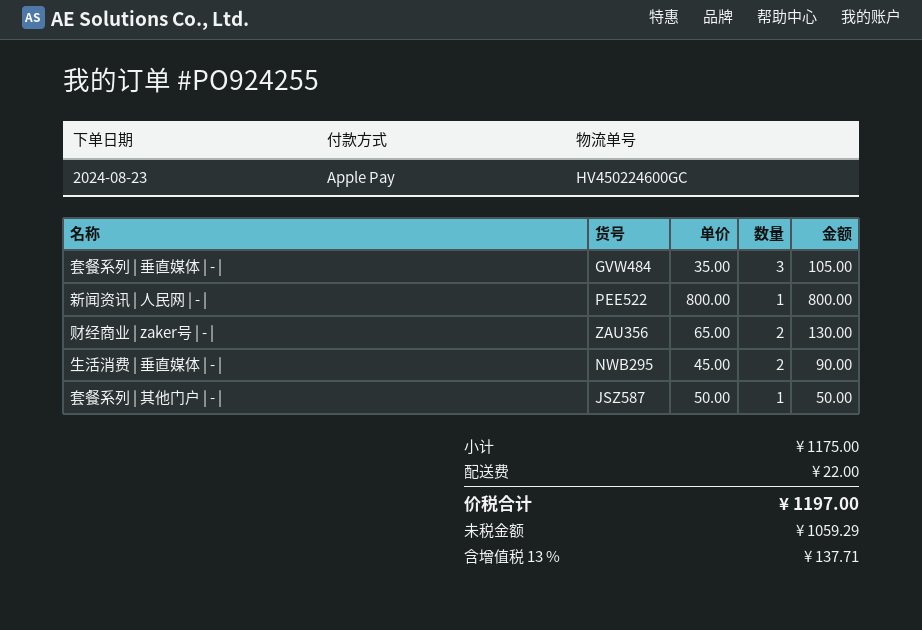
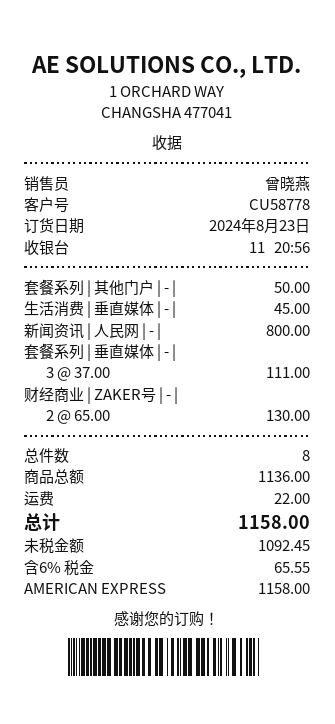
payment method: Apple Pay -> American Express
套餐系列 | 垂直媒体 | - |: 3 x 35.00 = 105.00 -> 3 x 37.00 = 111.00
生活消费 | 垂直媒体 | - |: 2 x 45.00 = 90.00 -> 1 x 45.00 = 45.00
subtotal: 1175.00 -> 1136.00
net: 1059.29 -> 1092.45
tax: 13% = 137.71 -> 6% = 65.55
total: 1197.00 -> 1158.00

